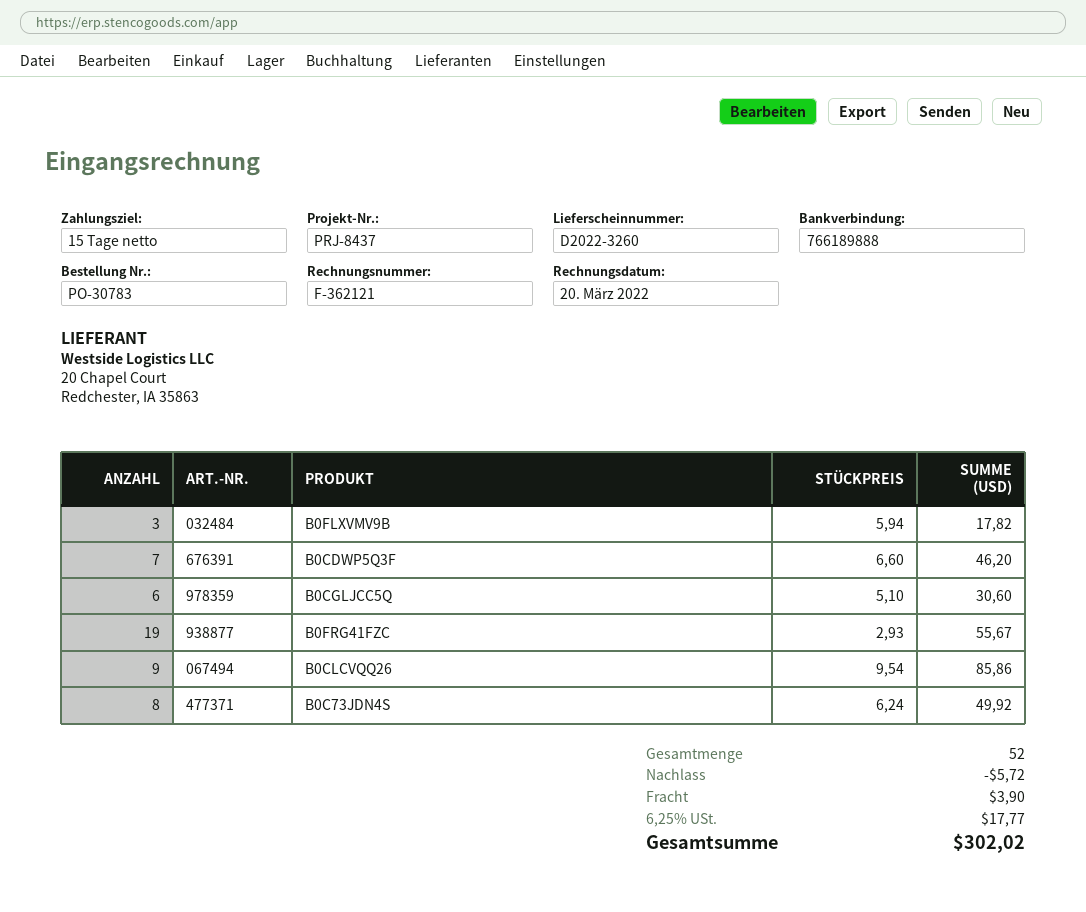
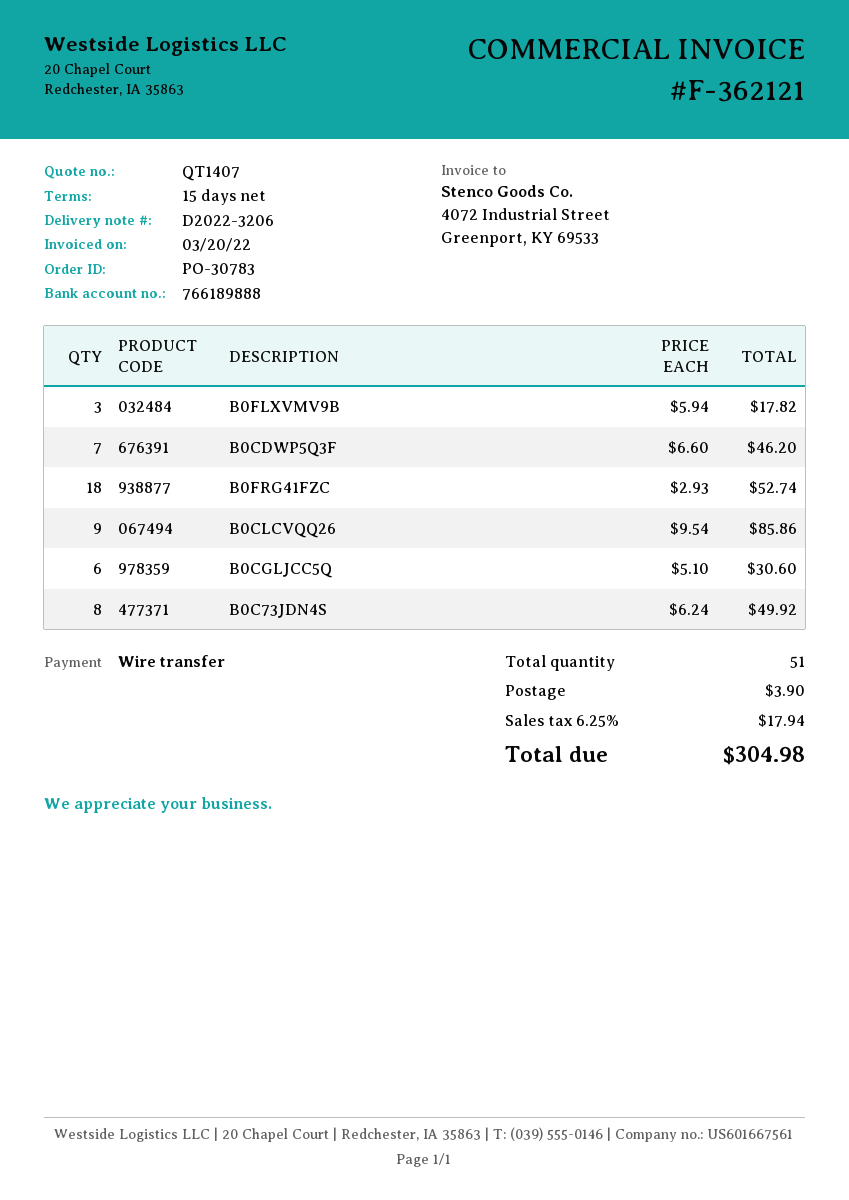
delivery note number: D2022-3260 -> D2022-3206
B0FRG41FZC: 19 x 2.93 = 55.67 -> 18 x 2.93 = 52.74
total quantity: 52 -> 51
discount: 5.72 -> none
tax: 6.25% = 17.77 -> 6.25% = 17.94
total: 302.02 -> 304.98

